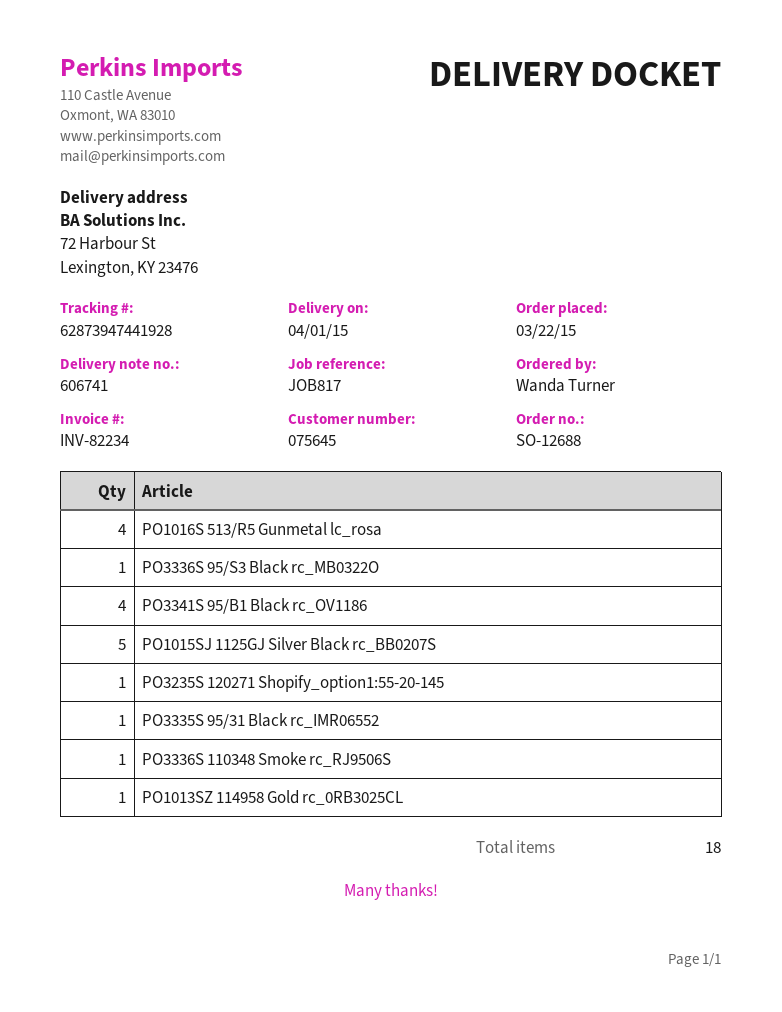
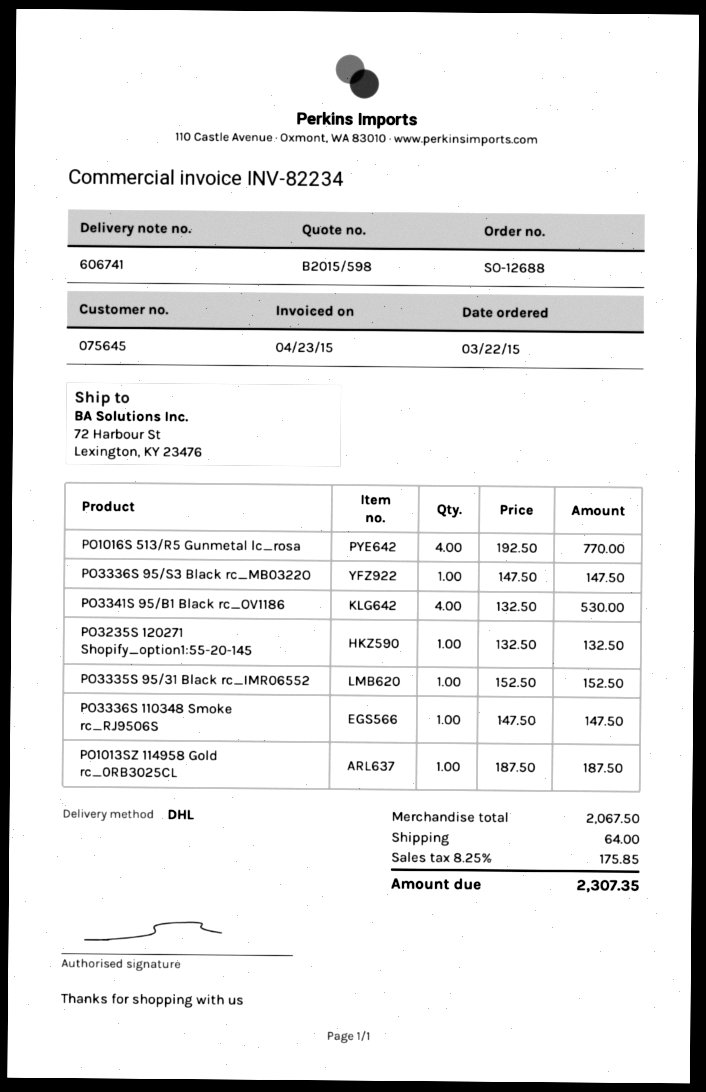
PO1015SJ 1125GJ Silver Black rc_BB0207S: 5 -> none

